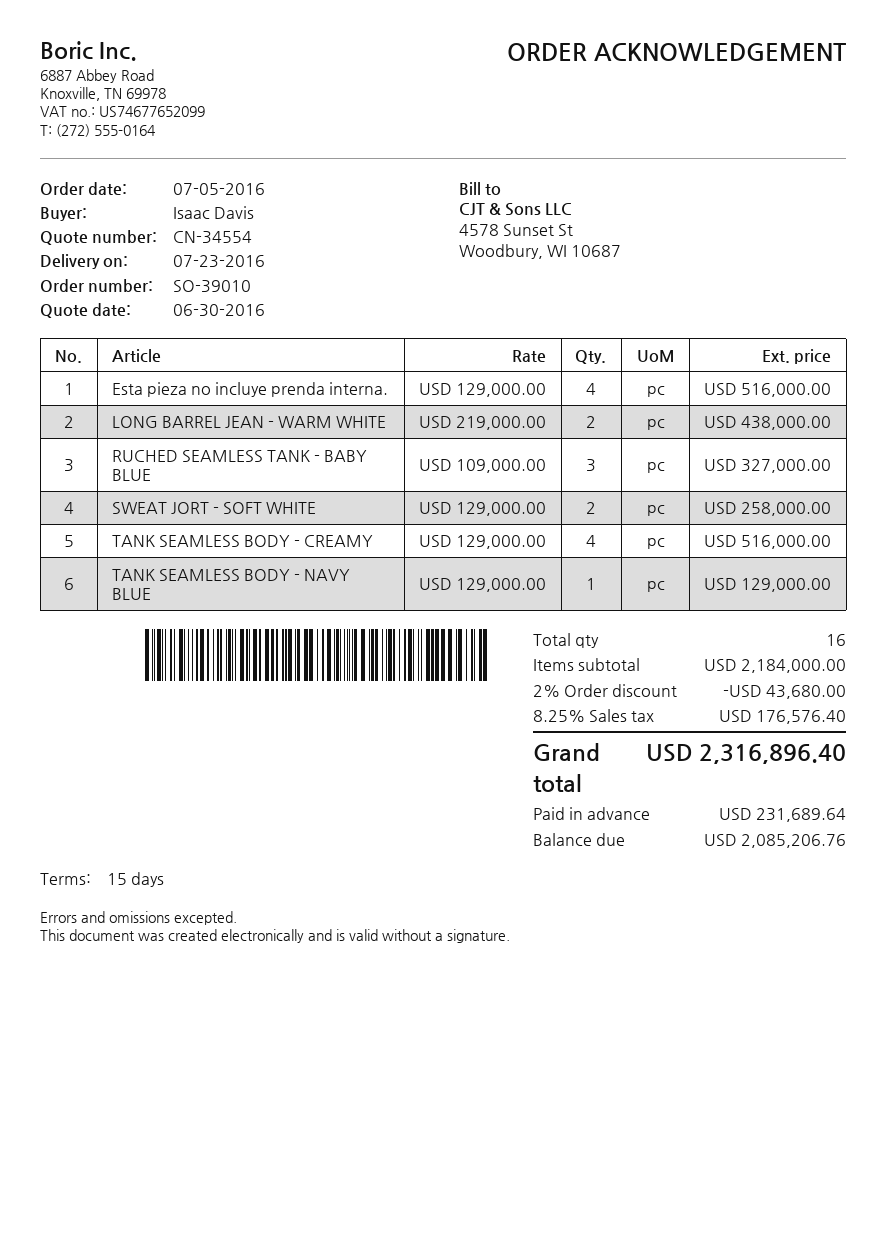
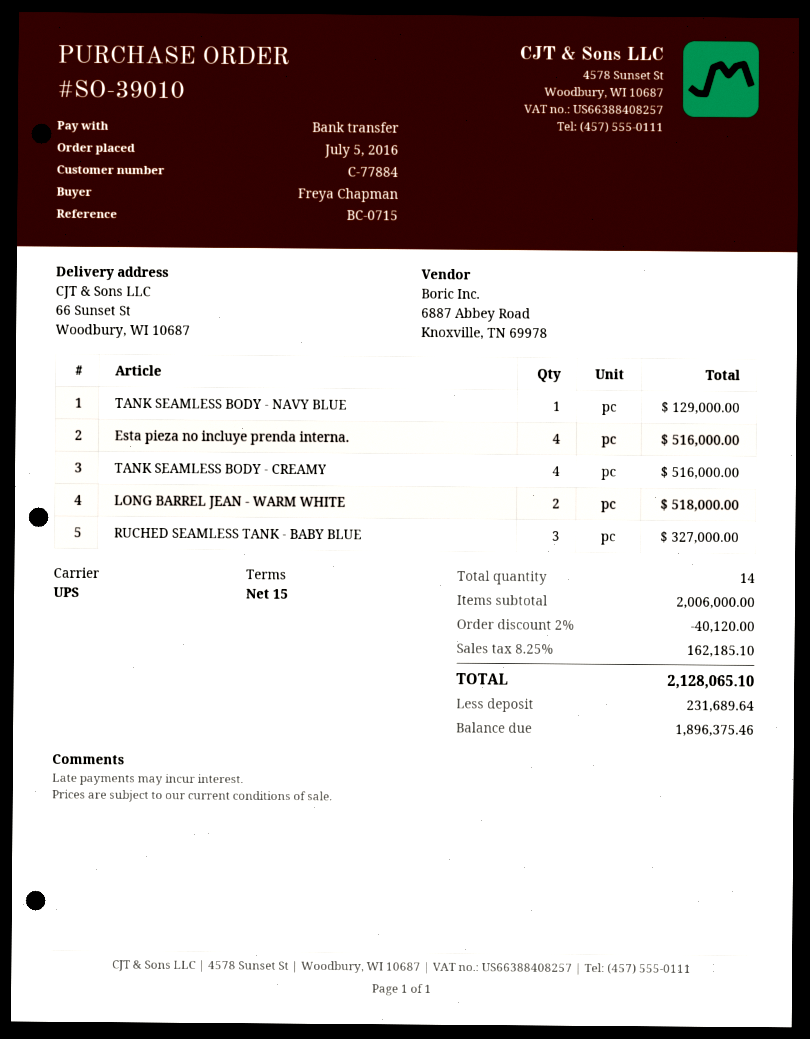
ordered by: Isaac Davis -> Freya Chapman
LONG BARREL JEAN - WARM WHITE: 2 for 438000.00 -> 2 for 518000.00
SWEAT JORT - SOFT WHITE: 2 for 258000.00 -> none
total quantity: 16 -> 14
subtotal: 2184000.00 -> 2006000.00
discount: 2% = 43680.00 -> 2% = 40120.00
tax: 8.25% = 176576.40 -> 8.25% = 162185.10
total: 2316896.40 -> 2128065.10
balance: 2085206.76 -> 1896375.46

